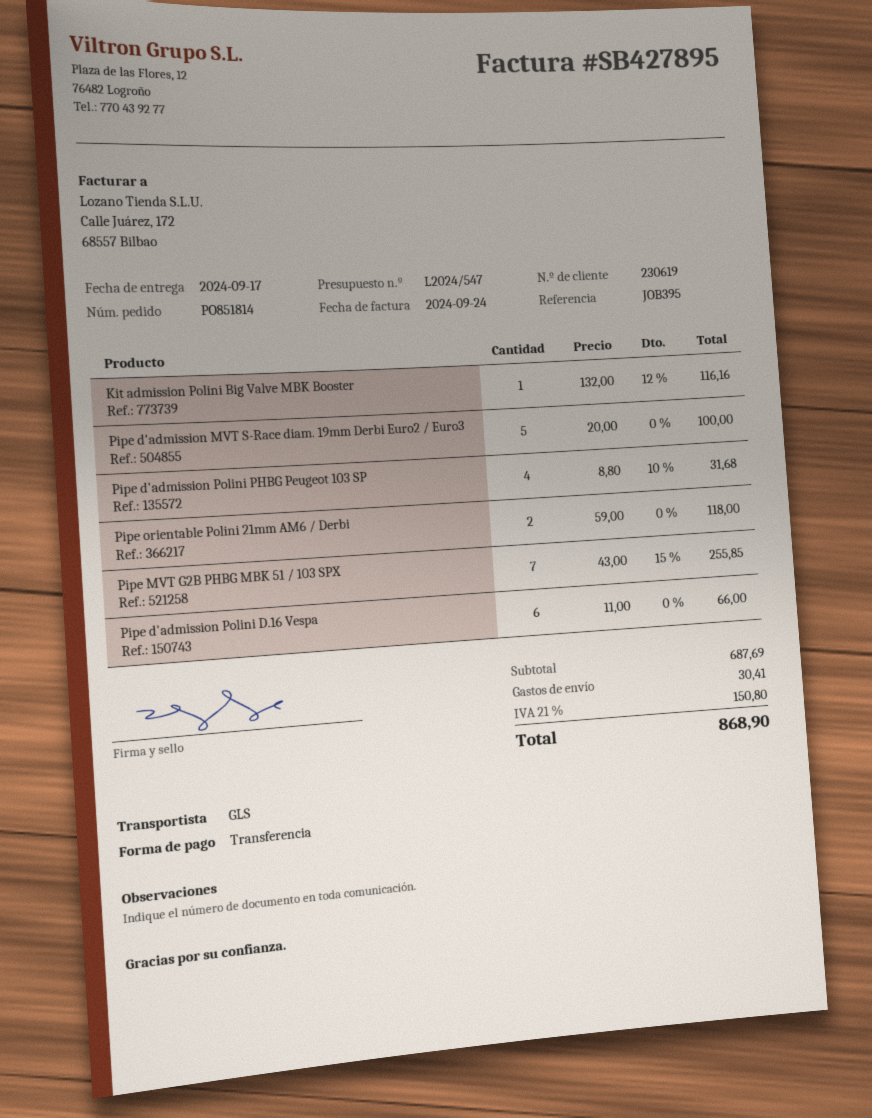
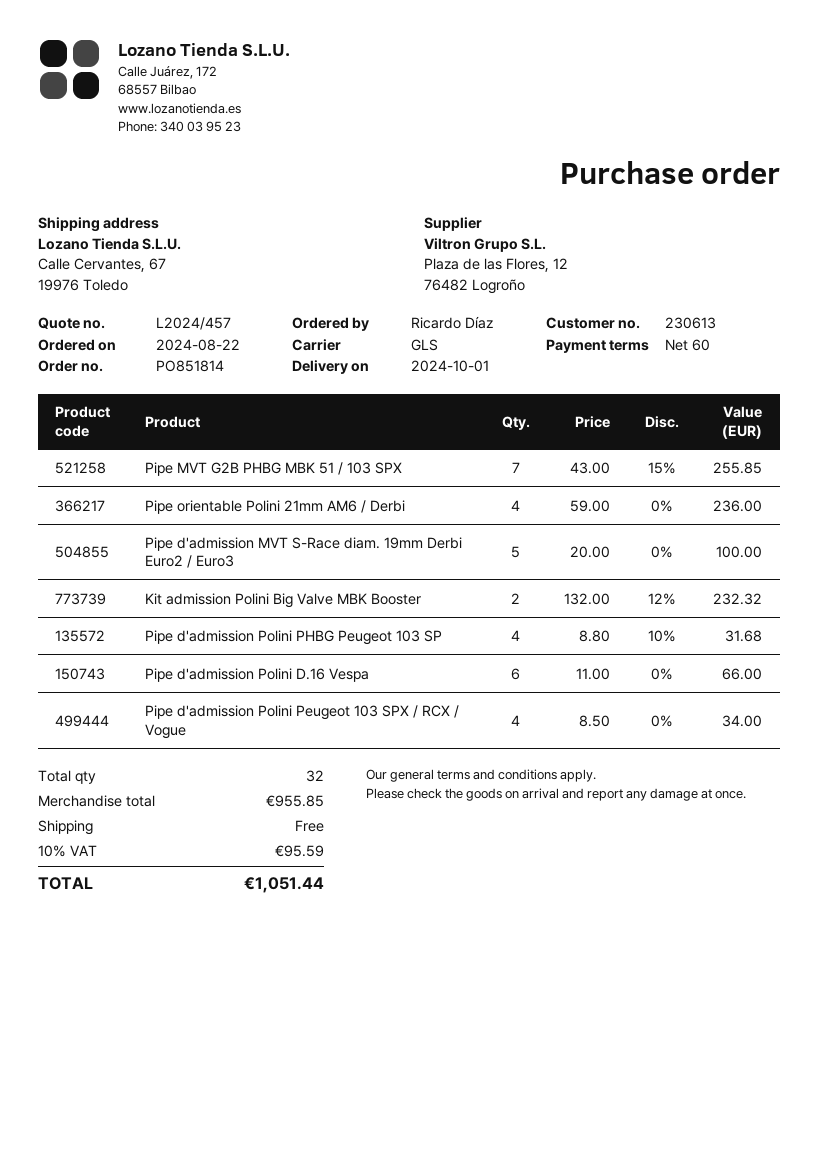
quote number: L2024/547 -> L2024/457
delivery date: 2024-09-17 -> 2024-10-01
customer number: 230619 -> 230613
Kit admission Polini Big Valve MBK Booster: 1 x 132.00 - 12% = 116.16 -> 2 x 132.00 - 12% = 232.32
Pipe orientable Polini 21mm AM6 / Derbi: 2 x 59.00 = 118.00 -> 4 x 59.00 = 236.00
Pipe d'admission Polini Peugeot 103 SPX / RCX / Vogue: none -> 4 x 8.50 = 34.00
subtotal: 687.69 -> 955.85
shipping: 30.41 -> 0.00
tax: 21% = 150.80 -> 10% = 95.59
total: 868.90 -> 1051.44

